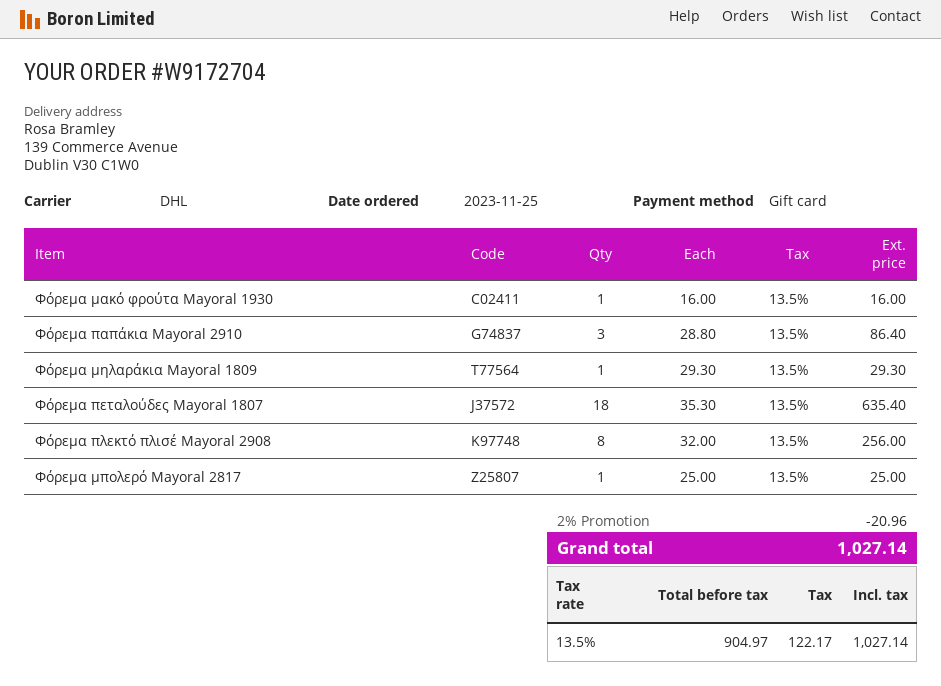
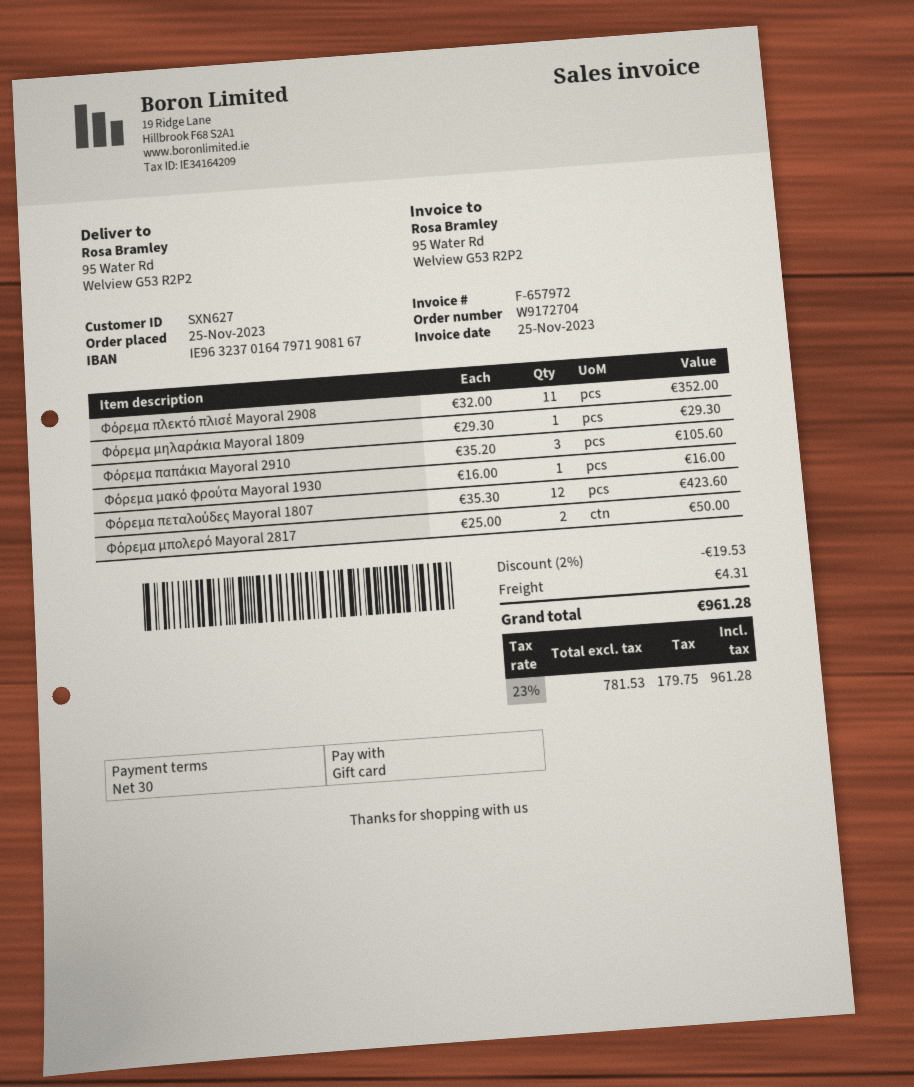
ship to: 139 Commerce Avenue, Dublin V30 C1W0 -> 95 Water Rd, Welview G53 R2P2
Φόρεμα παπάκια Mayoral 2910: 3 x 28.80 = 86.40 -> 3 x 35.20 = 105.60
Φόρεμα πεταλούδες Mayoral 1807: 18 x 35.30 = 635.40 -> 12 x 35.30 = 423.60
Φόρεμα πλεκτό πλισέ Mayoral 2908: 8 x 32.00 = 256.00 -> 11 x 32.00 = 352.00
Φόρεμα μπολερό Mayoral 2817: 1 x 25.00 = 25.00 -> 2 x 25.00 = 50.00
discount: 2% = 20.96 -> 2% = 19.53
shipping: none -> 4.31
net: 904.97 -> 781.53
tax: 13.5% = 122.17 -> 23% = 179.75
total: 1027.14 -> 961.28

